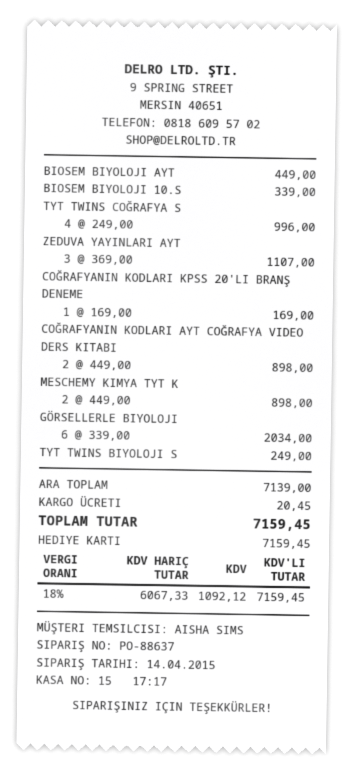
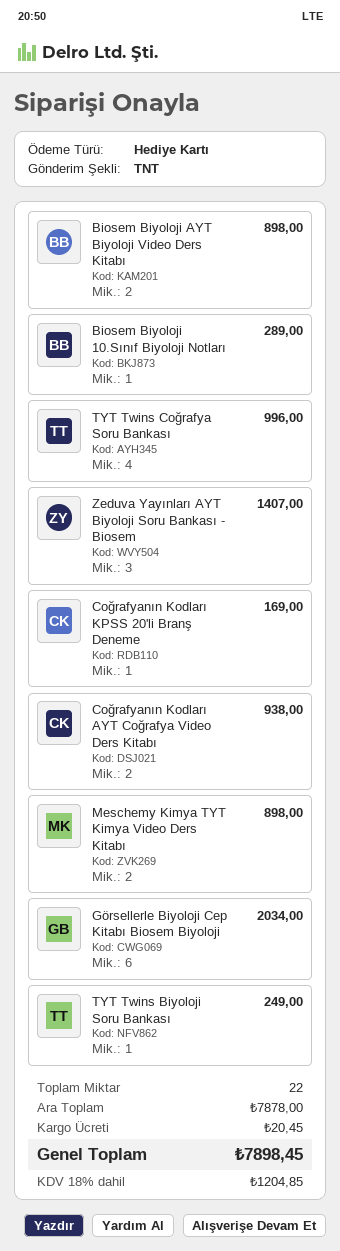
BIOSEM BIYOLOJI AYT: 1 for 449.00 -> 2 for 898.00
BIOSEM BIYOLOJI 10.S: 1 for 339.00 -> 1 for 289.00
ZEDUVA YAYINLARI AYT: 3 for 1107.00 -> 3 for 1407.00
COĞRAFYANIN KODLARI AYT COĞRAFYA VIDEO DERS KITABI: 2 for 898.00 -> 2 for 938.00
subtotal: 7139.00 -> 7878.00
tax: 18% = 1092.12 -> 18% = 1204.85
total: 7159.45 -> 7898.45

